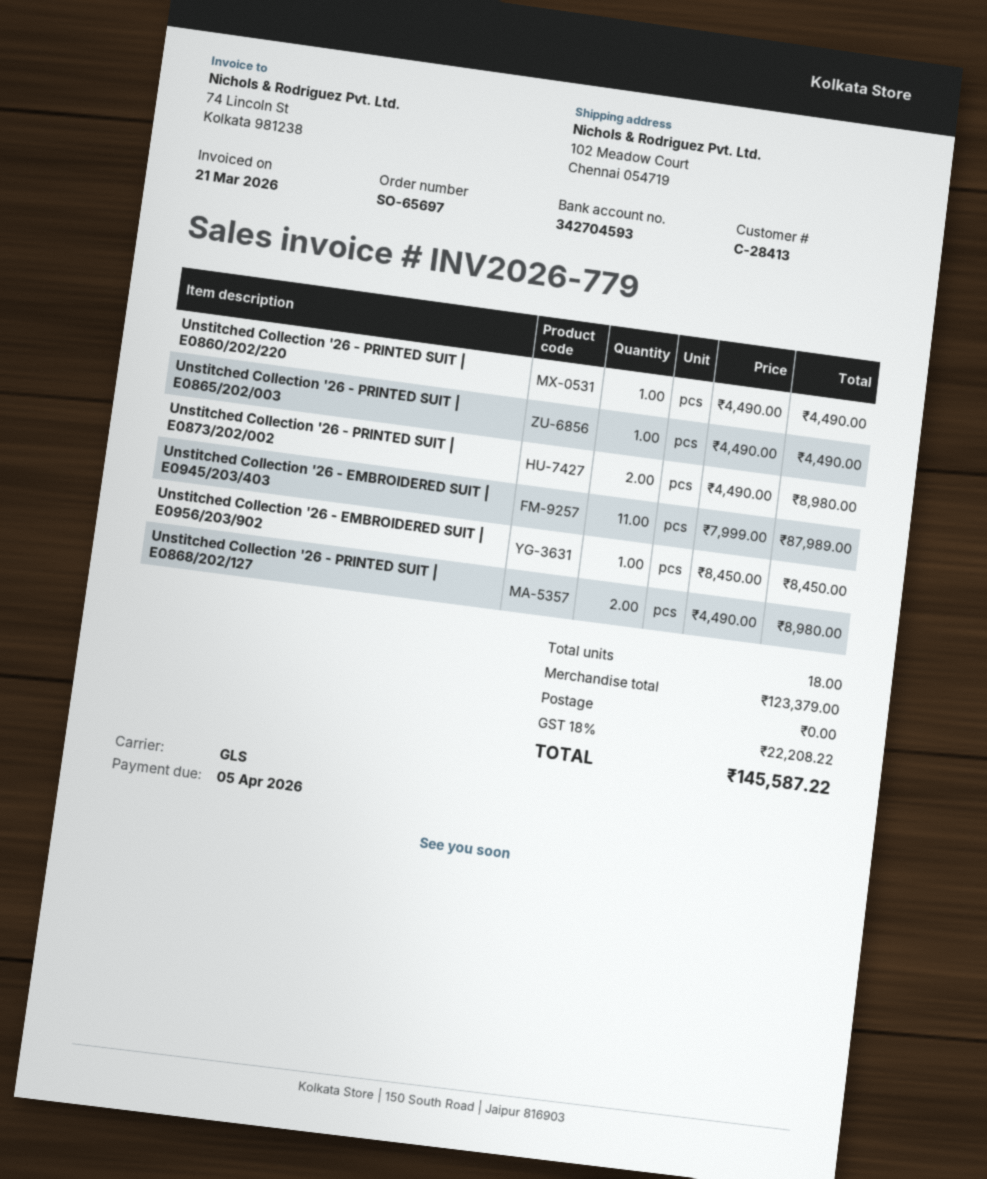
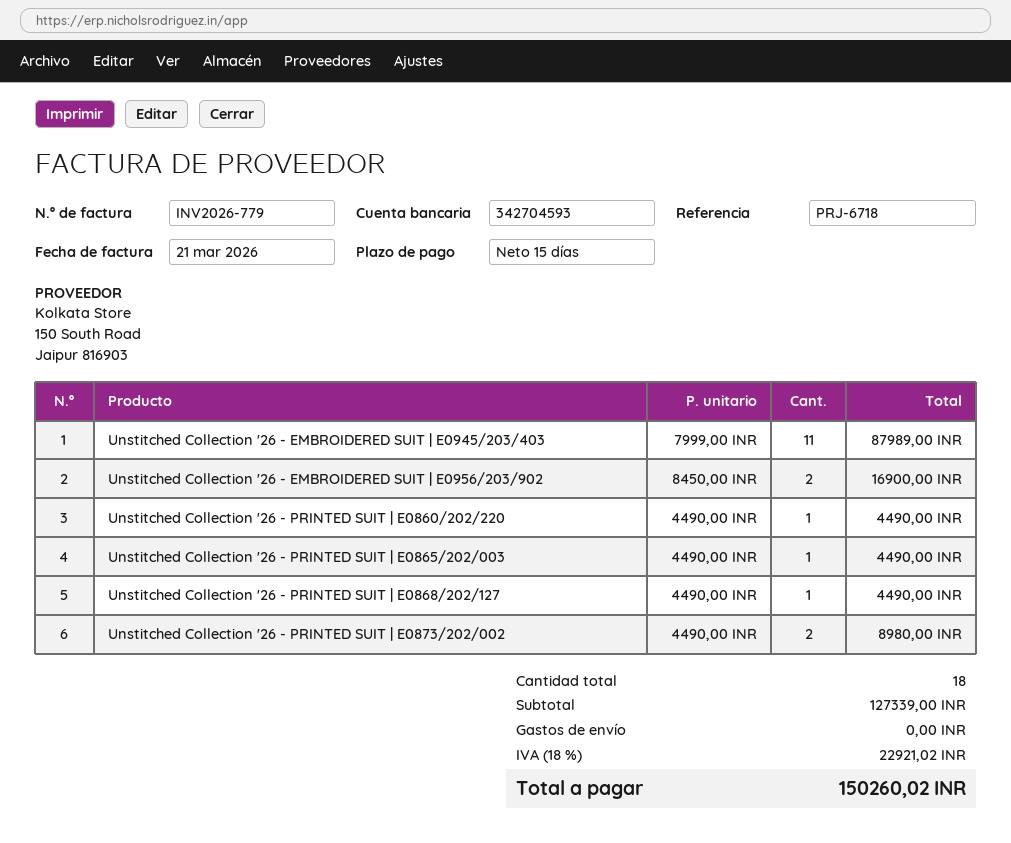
Unstitched Collection '26 - EMBROIDERED SUIT | E0956/203/902: 1 x 8450.00 = 8450.00 -> 2 x 8450.00 = 16900.00
Unstitched Collection '26 - PRINTED SUIT | E0868/202/127: 2 x 4490.00 = 8980.00 -> 1 x 4490.00 = 4490.00
subtotal: 123379.00 -> 127339.00
tax: 18% = 22208.22 -> 18% = 22921.02
total: 145587.22 -> 150260.02

